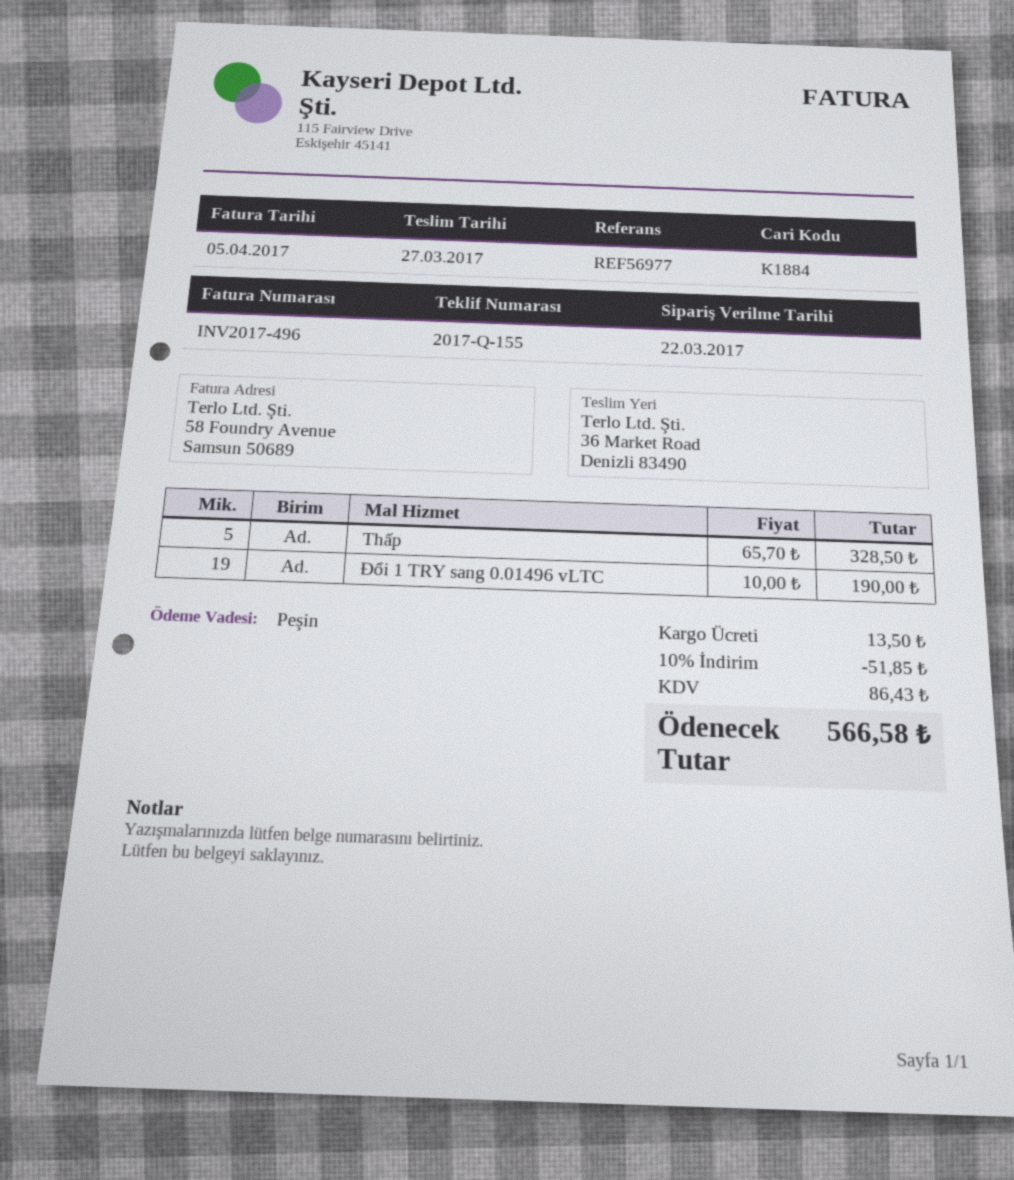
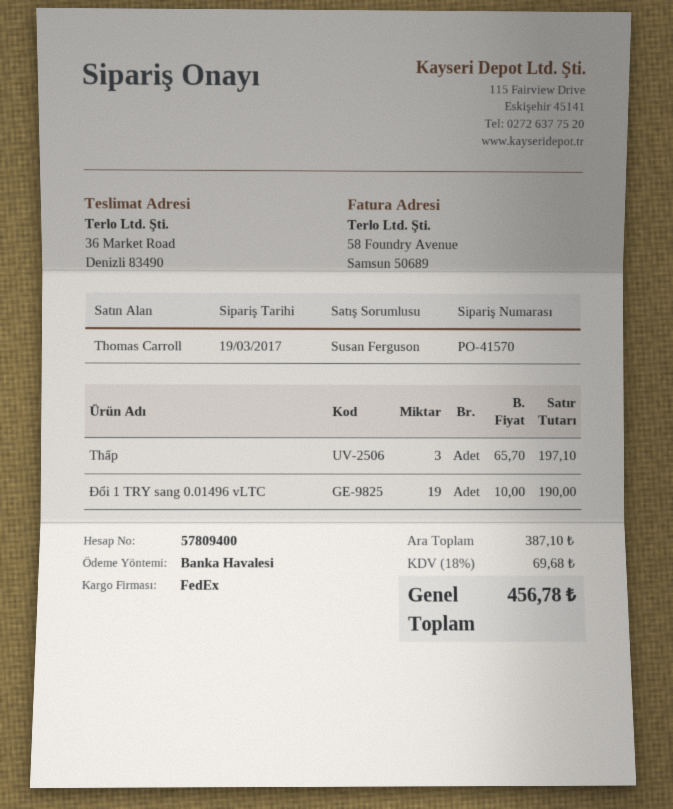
order date: 2017-03-22 -> 2017-03-19
Thấp: 5 x 65.70 = 328.50 -> 3 x 65.70 = 197.10
discount: 10% = 51.85 -> none
shipping: 13.50 -> none
tax: 86.43 -> 69.68
total: 566.58 -> 456.78

